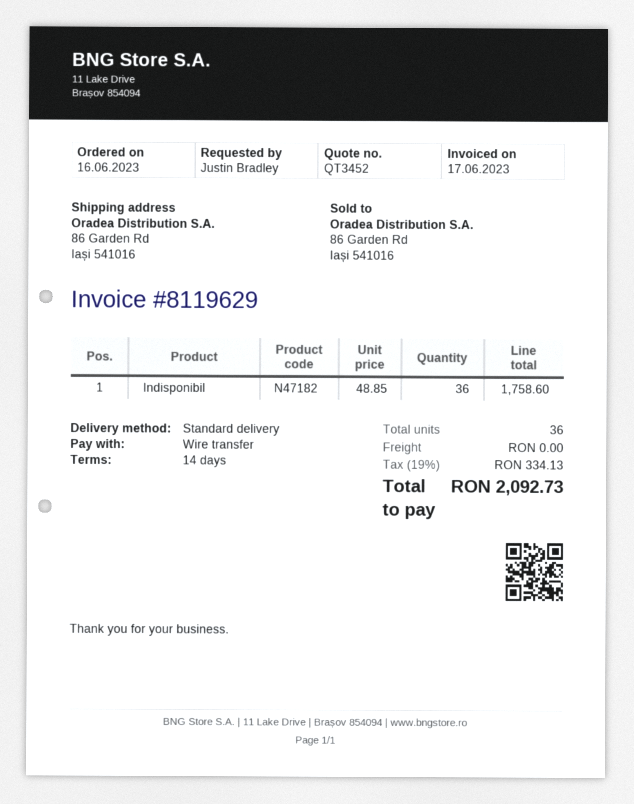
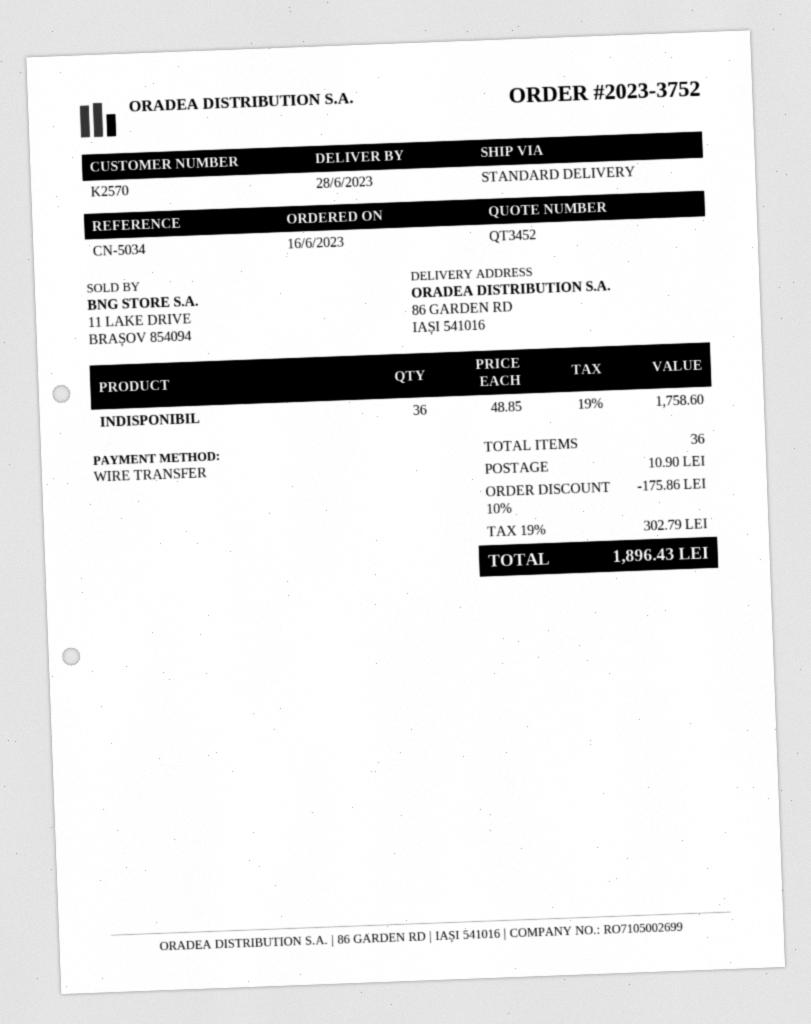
discount: none -> 10% = 175.86
shipping: 0.00 -> 10.90
tax: 19% = 334.13 -> 19% = 302.79
total: 2092.73 -> 1896.43

